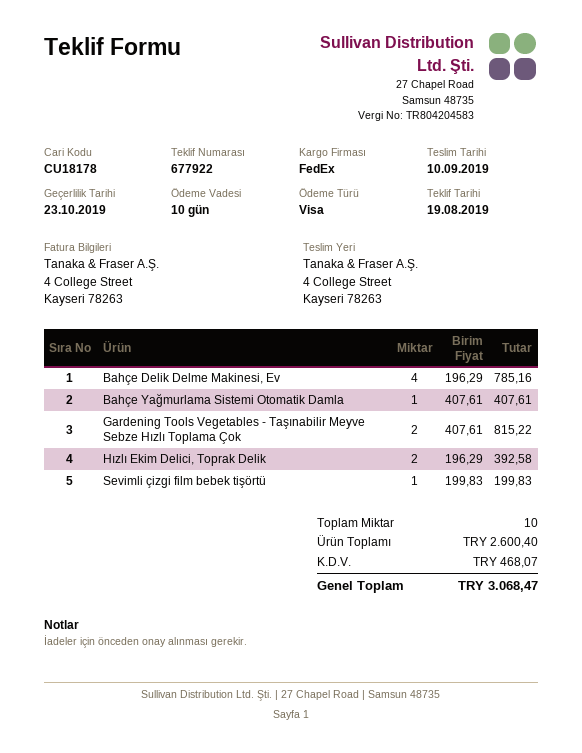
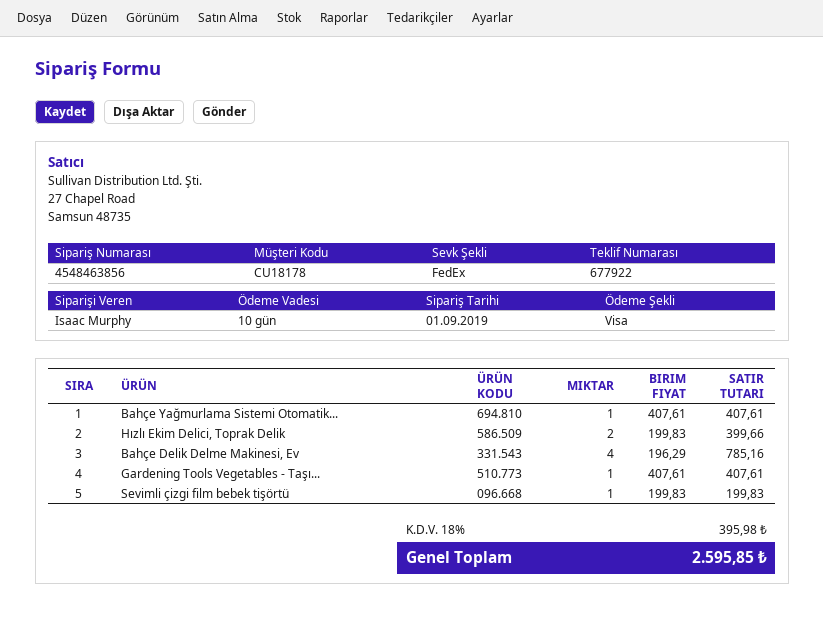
Gardening Tools Vegetables - Taşınabilir Meyve Sebze Hızlı Toplama Çok: 2 x 407.61 = 815.22 -> 1 x 407.61 = 407.61
Hızlı Ekim Delici, Toprak Delik: 2 x 196.29 = 392.58 -> 2 x 199.83 = 399.66
tax: 468.07 -> 395.98
total: 3068.47 -> 2595.85

